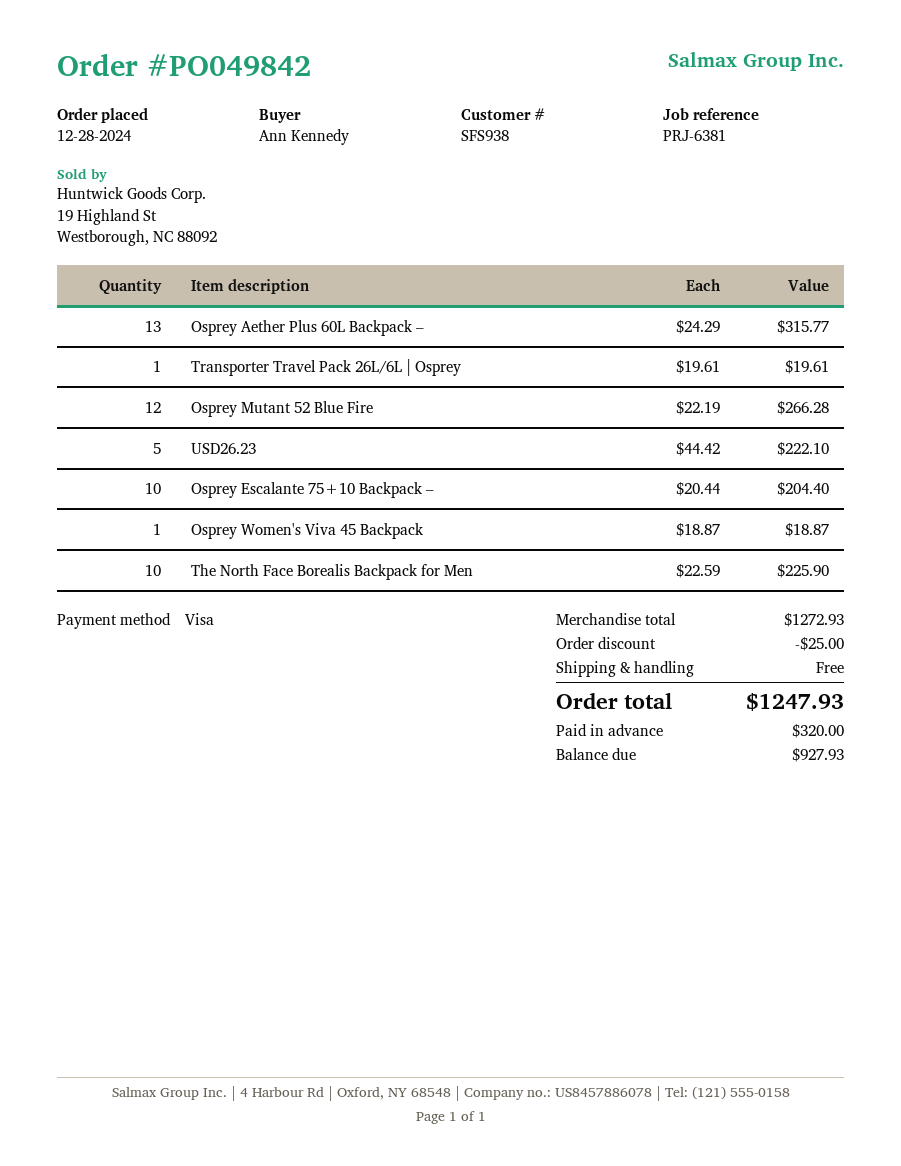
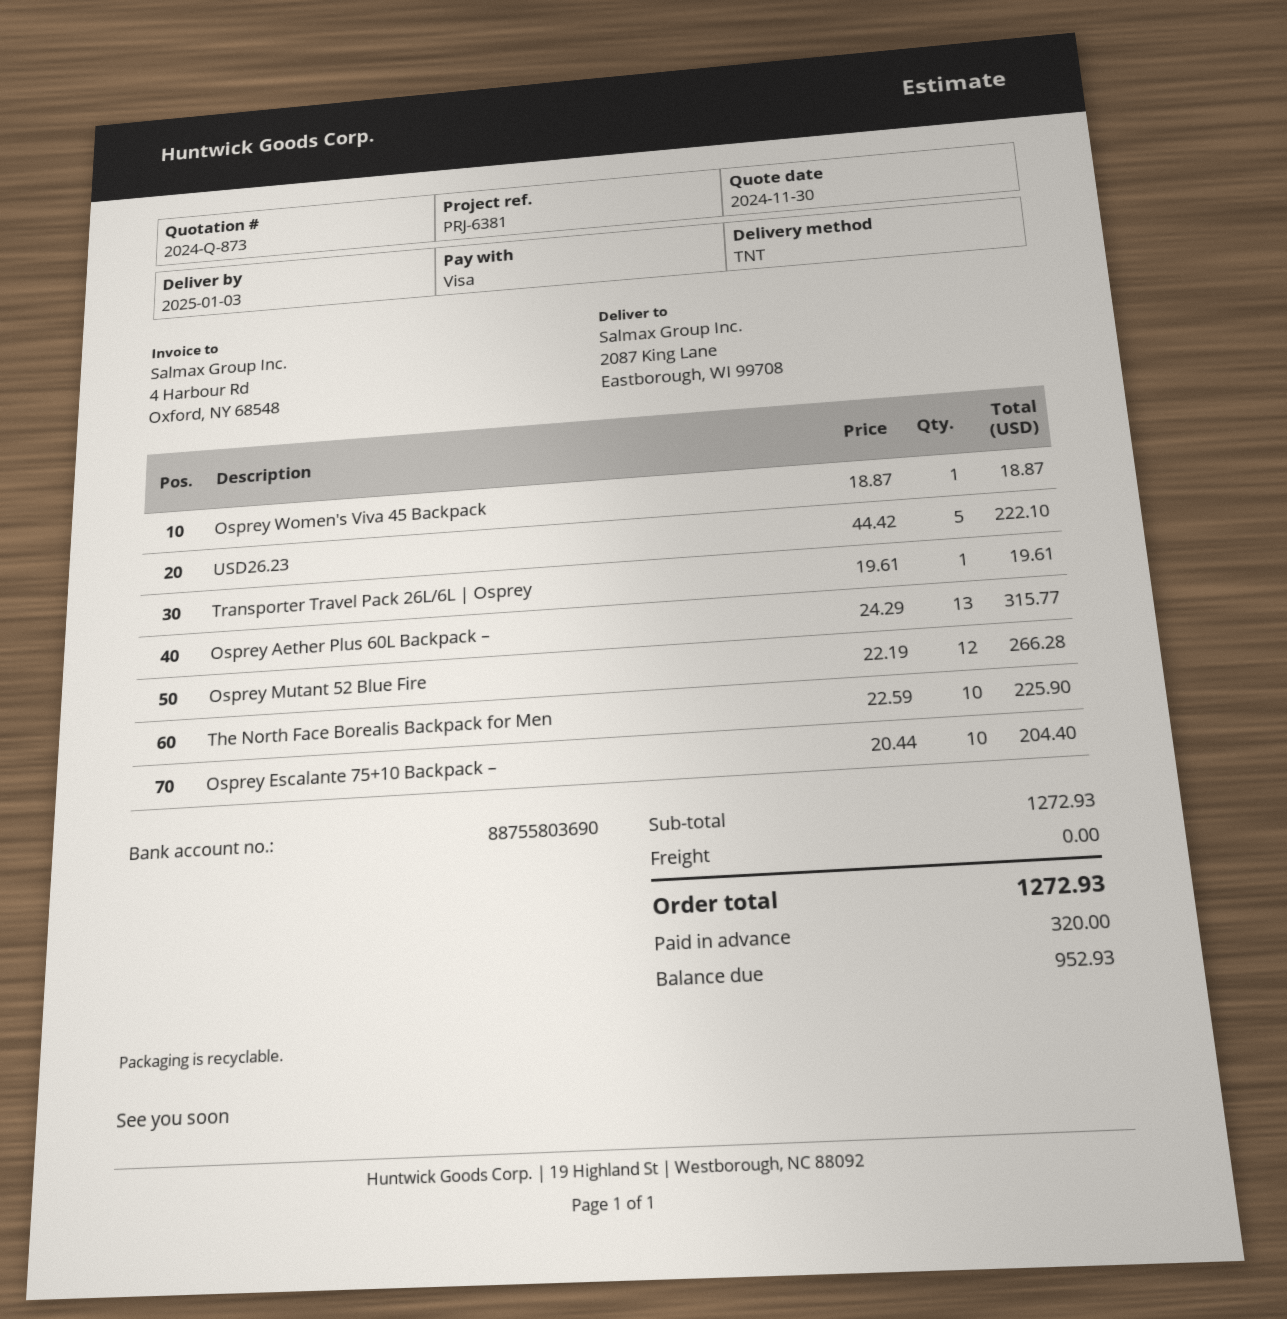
discount: 25.00 -> none
total: 1247.93 -> 1272.93
balance: 927.93 -> 952.93

